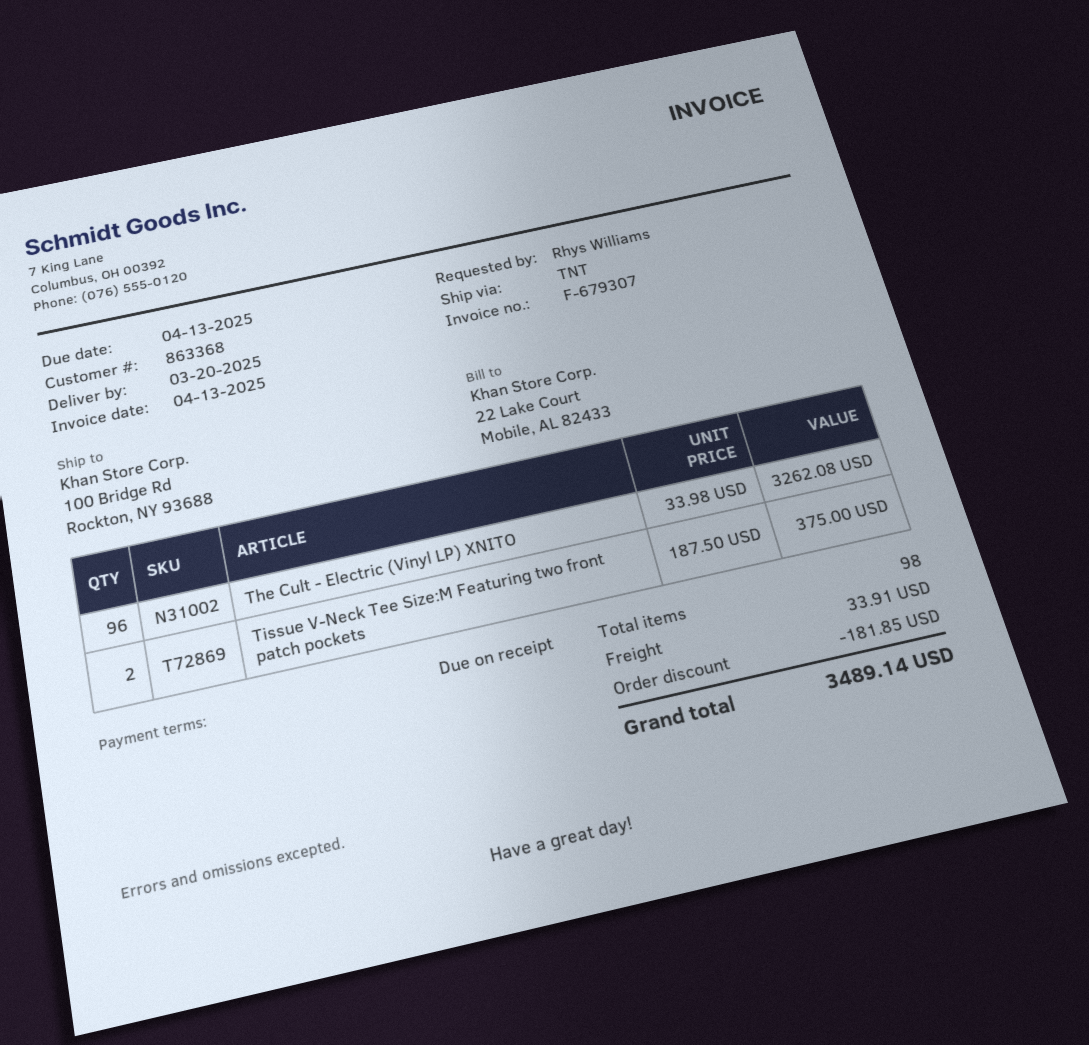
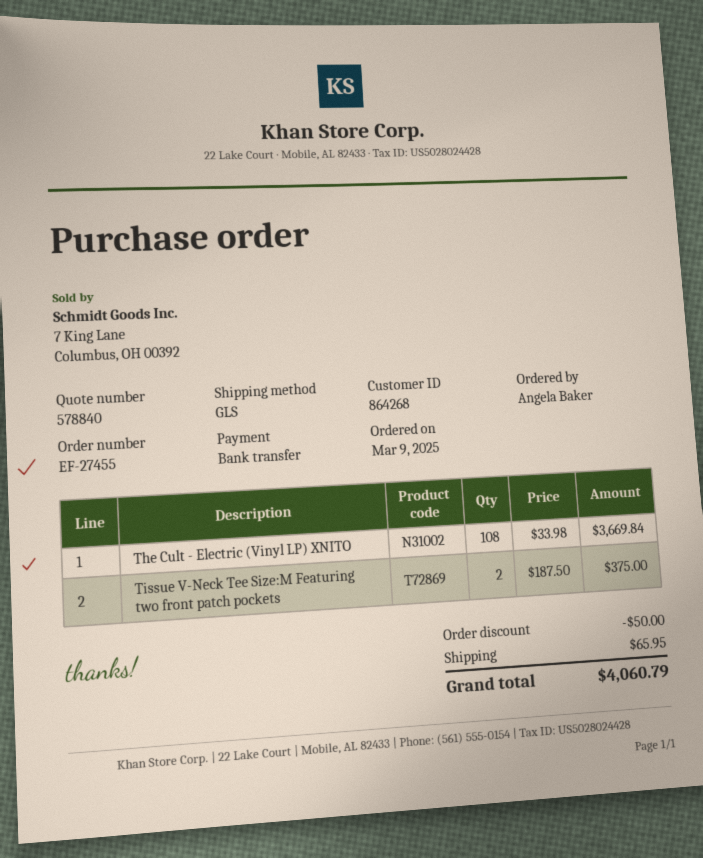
customer number: 863368 -> 864268
ordered by: Rhys Williams -> Angela Baker
shipping method: TNT -> GLS
The Cult - Electric (Vinyl LP) XNITO: 96 x 33.98 = 3262.08 -> 108 x 33.98 = 3669.84
discount: 181.85 -> 50.00
shipping: 33.91 -> 65.95
total: 3489.14 -> 4060.79

